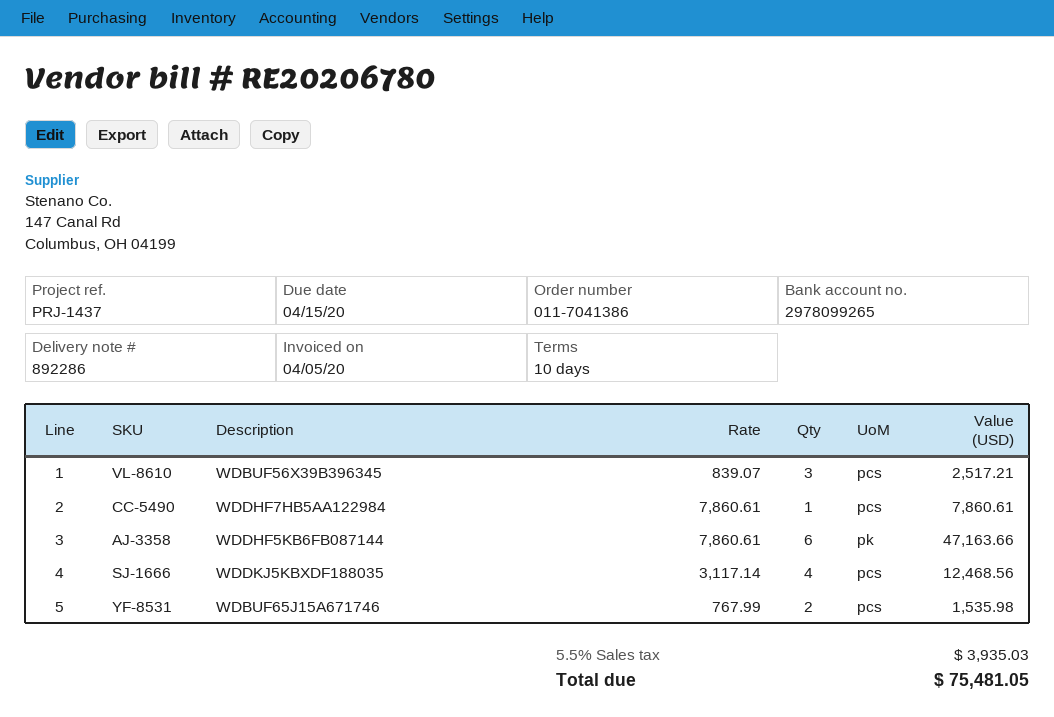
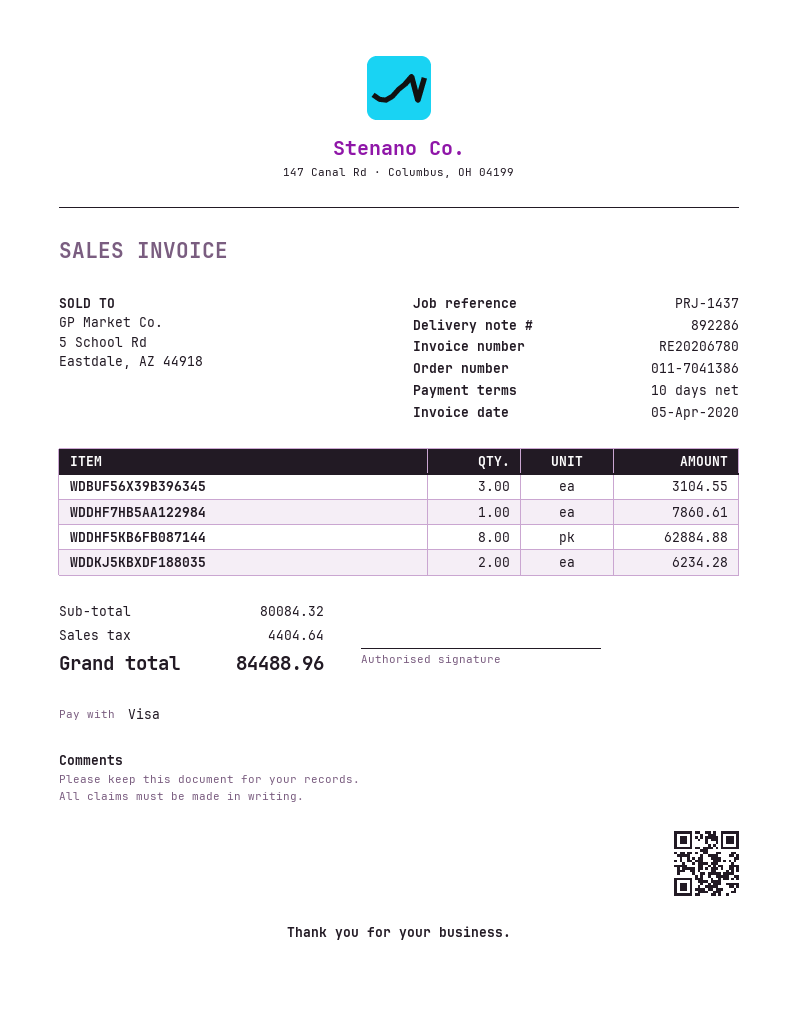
WDBUF56X39B396345: 3 for 2517.21 -> 3 for 3104.55
WDDHF5KB6FB087144: 6 for 47163.66 -> 8 for 62884.88
WDDKJ5KBXDF188035: 4 for 12468.56 -> 2 for 6234.28
WDBUF65J15A671746: 2 for 1535.98 -> none
tax: 3935.03 -> 4404.64
total: 75481.05 -> 84488.96

